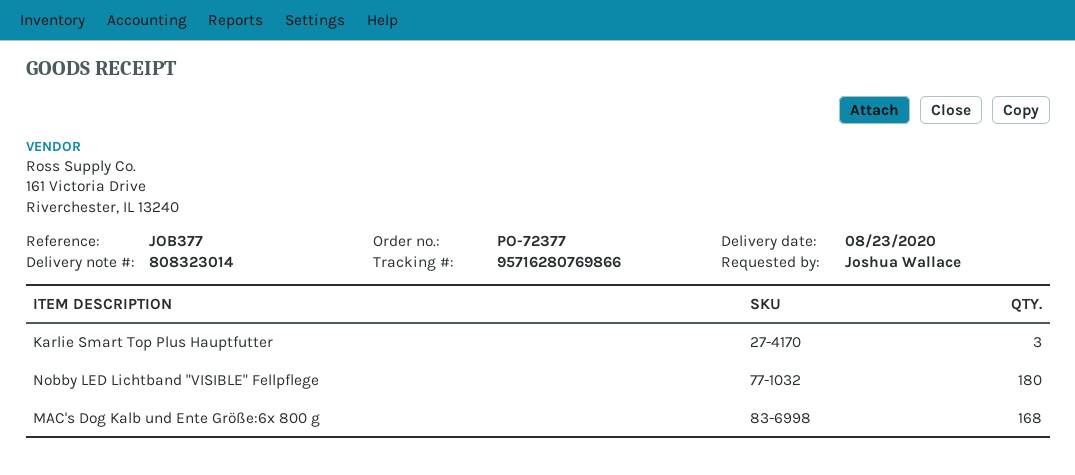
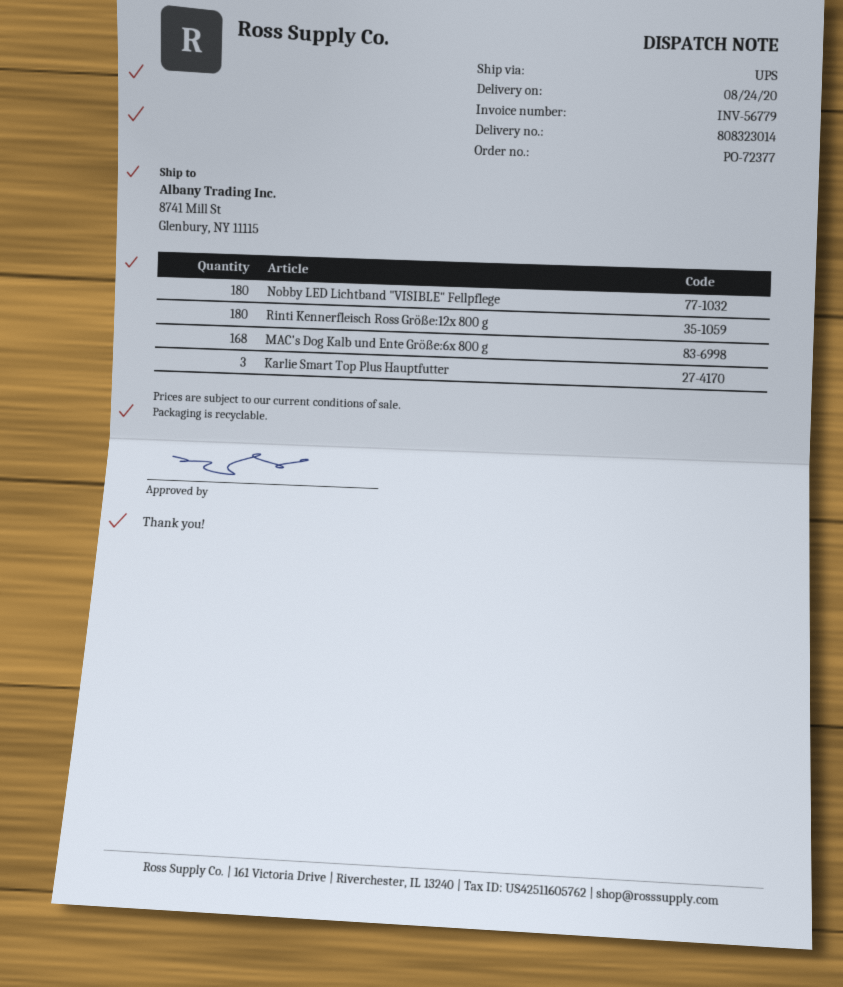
delivery date: 2020-08-23 -> 2020-08-24
Rinti Kennerfleisch Ross Größe:12x 800 g: none -> 180

